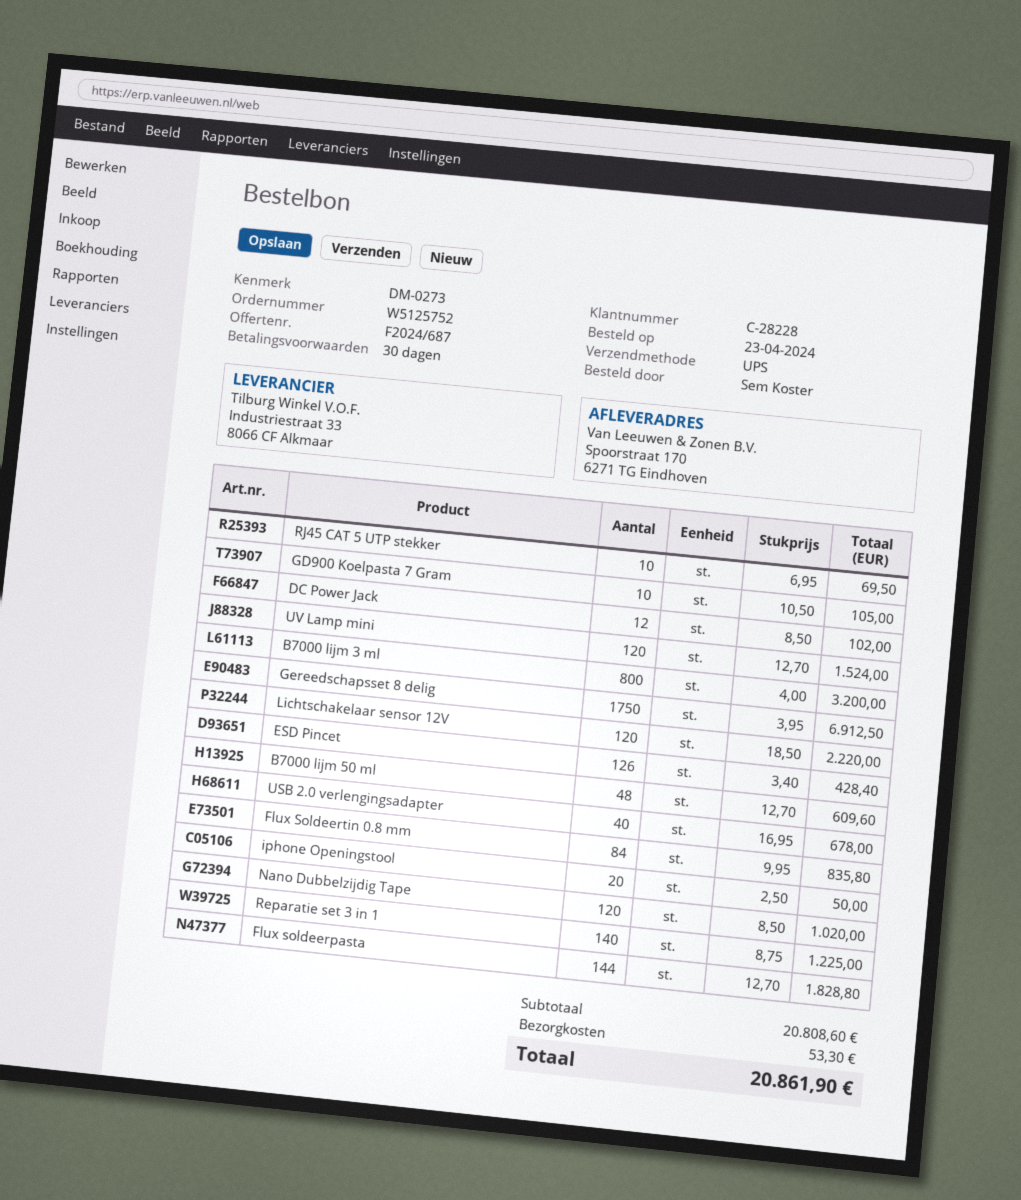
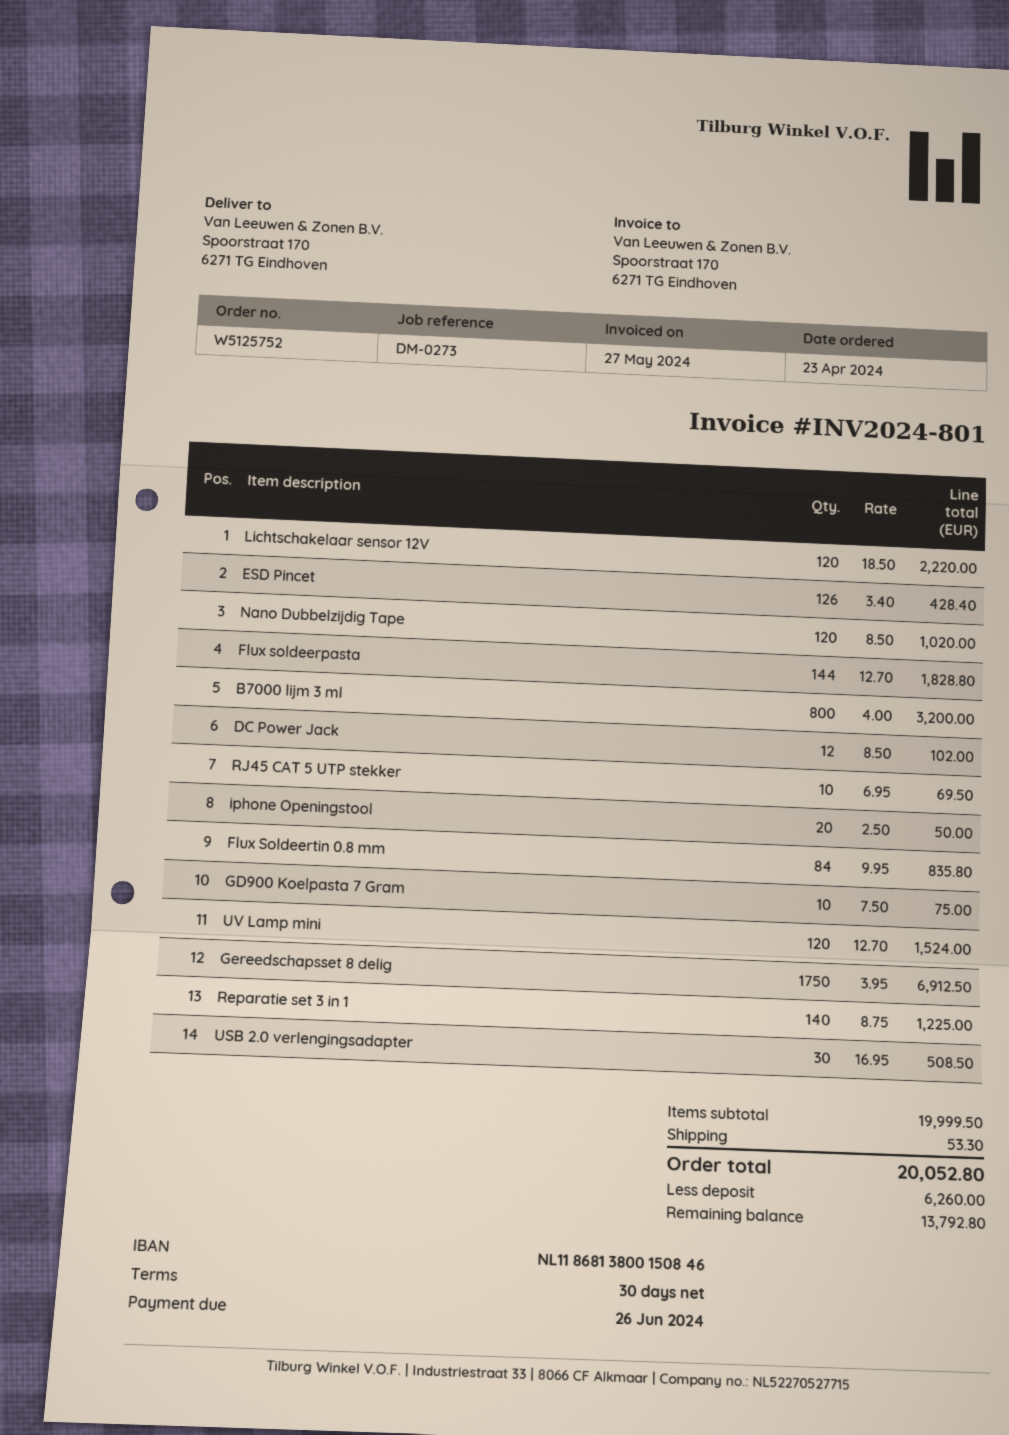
GD900 Koelpasta 7 Gram: 10 x 10.50 = 105.00 -> 10 x 7.50 = 75.00
B7000 lijm 50 ml: 48 x 12.70 = 609.60 -> none
USB 2.0 verlengingsadapter: 40 x 16.95 = 678.00 -> 30 x 16.95 = 508.50
subtotal: 20808.60 -> 19999.50
total: 20861.90 -> 20052.80

